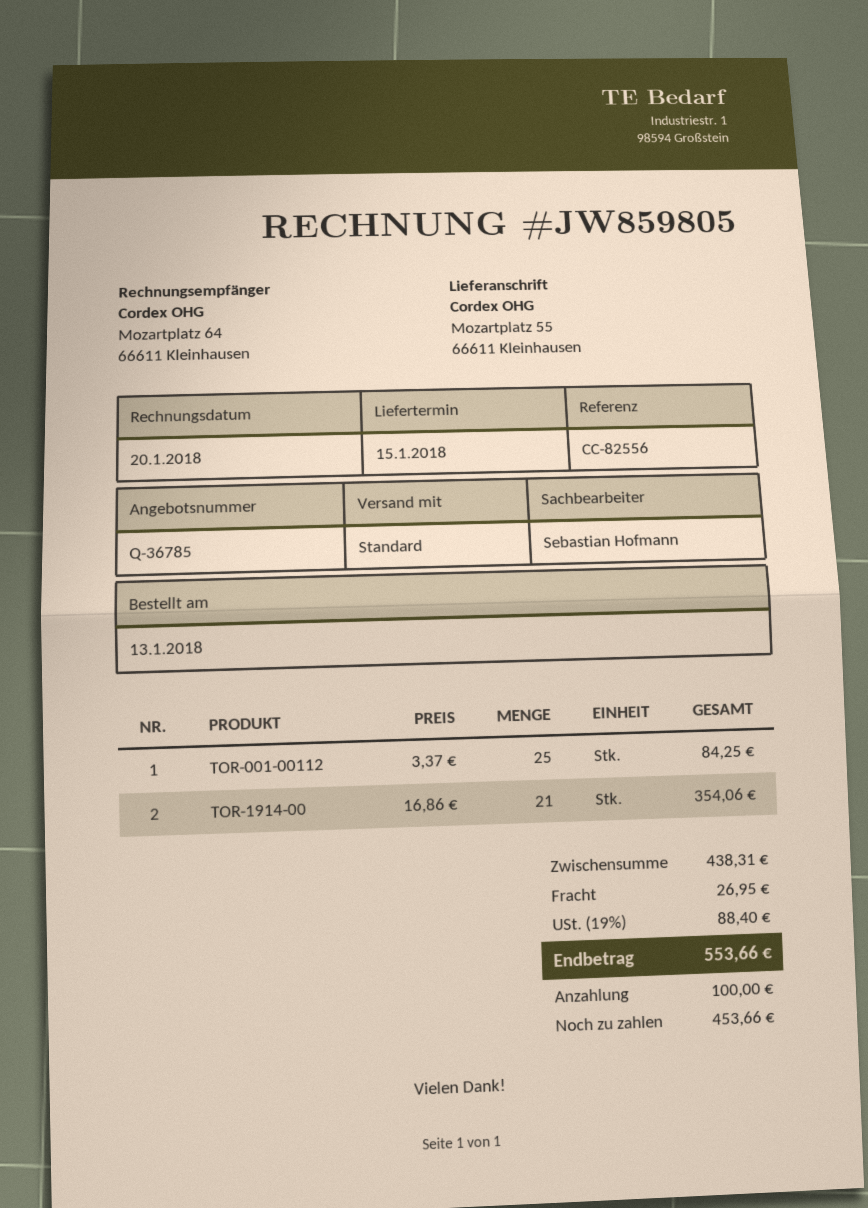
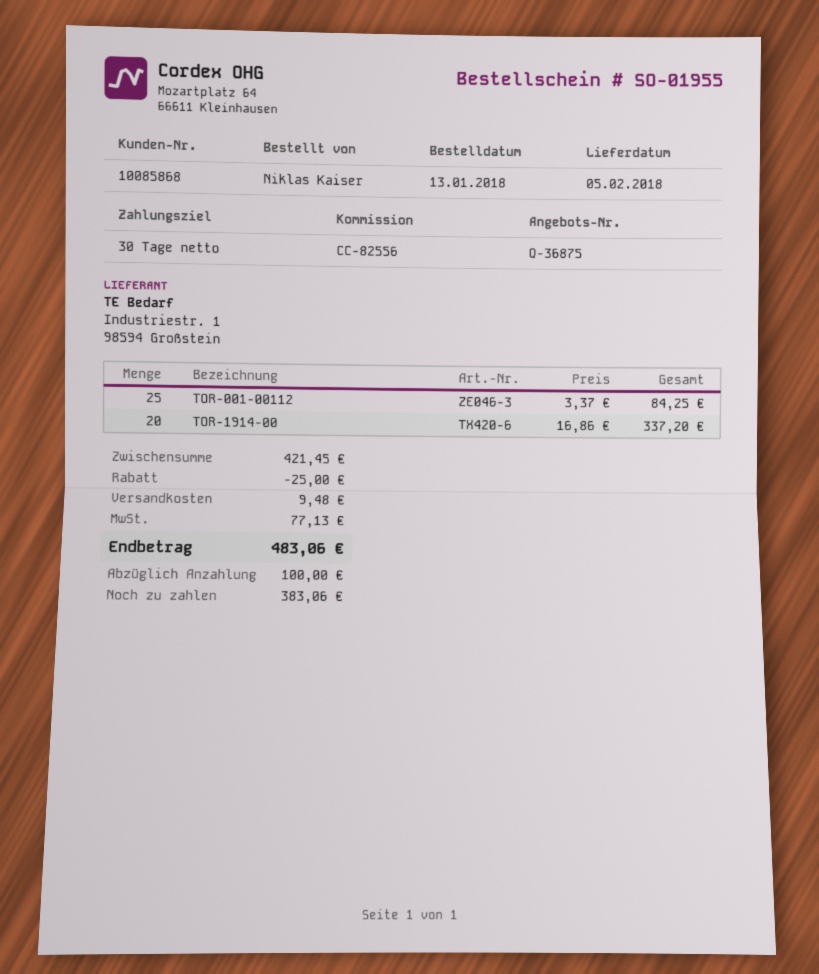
quote number: Q-36785 -> Q-36875
delivery date: 2018-01-15 -> 2018-02-05
TOR-1914-00: 21 x 16.86 = 354.06 -> 20 x 16.86 = 337.20
subtotal: 438.31 -> 421.45
discount: none -> 25.00
shipping: 26.95 -> 9.48
tax: 88.40 -> 77.13
total: 553.66 -> 483.06
balance: 453.66 -> 383.06

